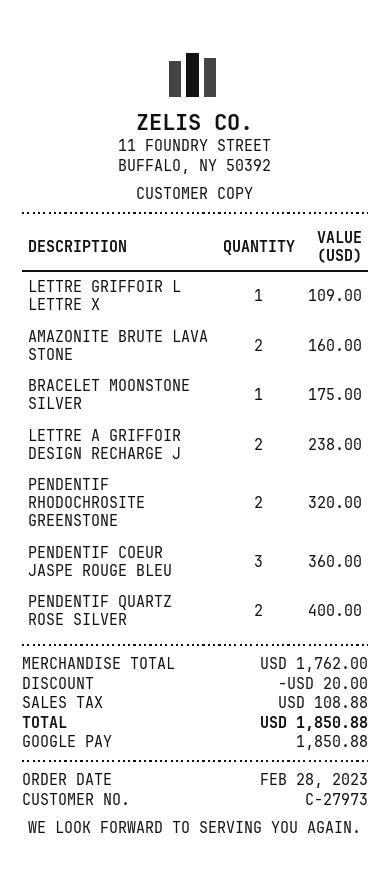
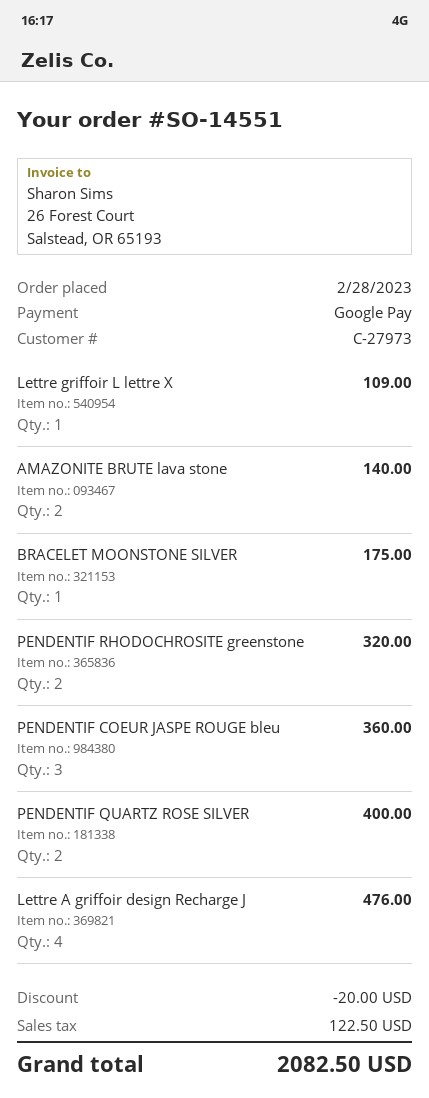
AMAZONITE BRUTE LAVA STONE: 2 for 160.00 -> 2 for 140.00
LETTRE A GRIFFOIR DESIGN RECHARGE J: 2 for 238.00 -> 4 for 476.00
tax: 108.88 -> 122.50
total: 1850.88 -> 2082.50

